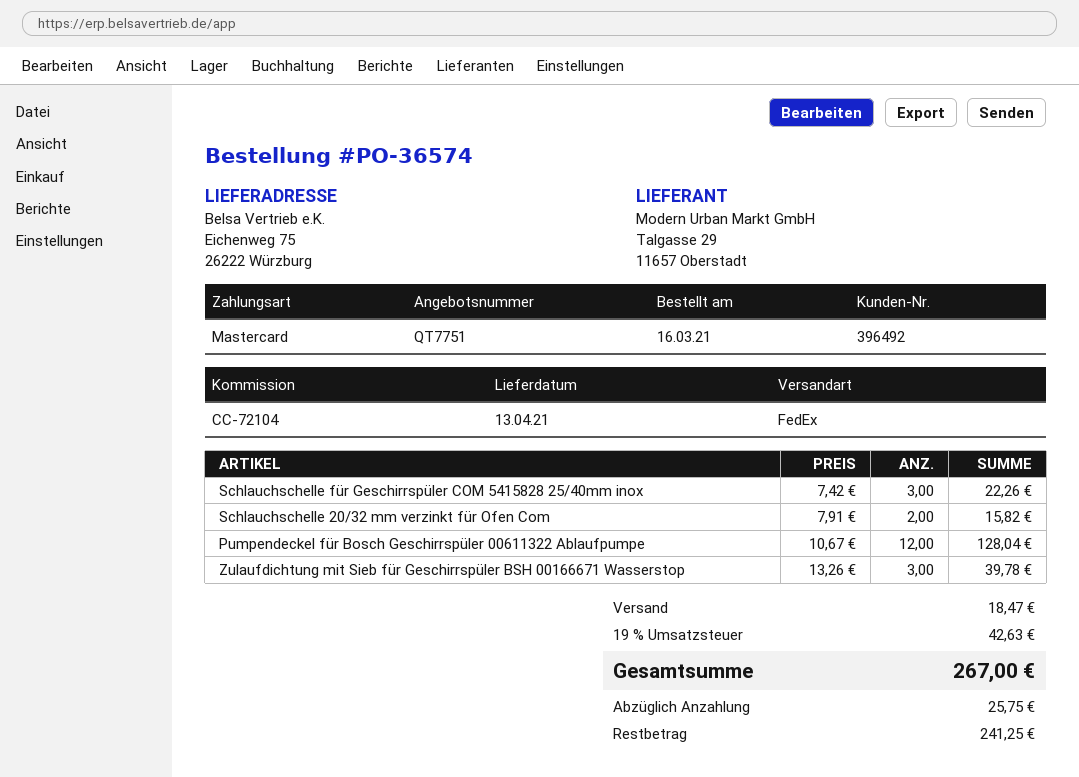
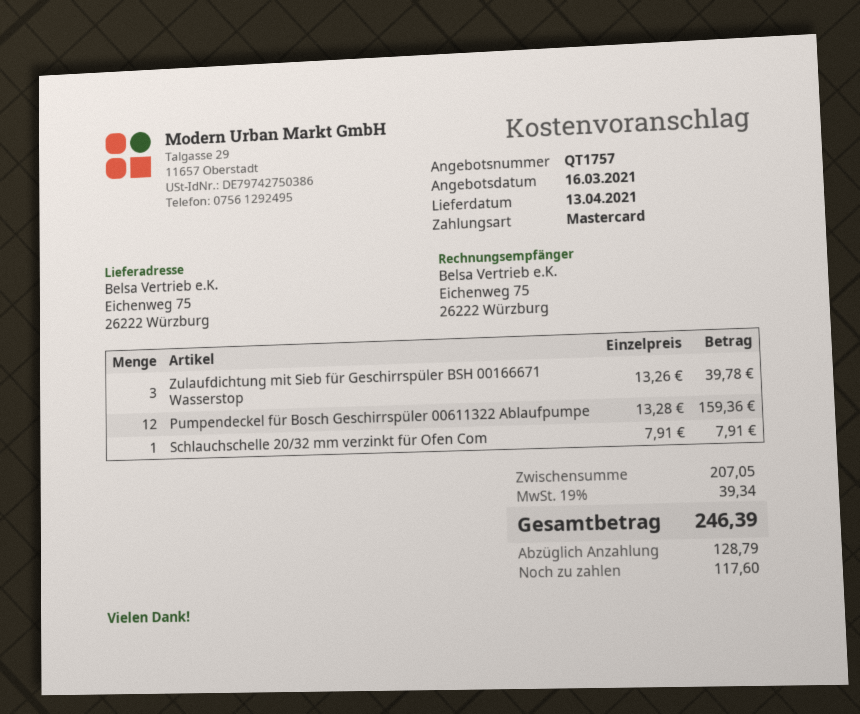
quote number: QT7751 -> QT1757
Schlauchschelle für Geschirrspüler COM 5415828 25/40mm inox: 3 x 7.42 = 22.26 -> none
Schlauchschelle 20/32 mm verzinkt für Ofen Com: 2 x 7.91 = 15.82 -> 1 x 7.91 = 7.91
Pumpendeckel für Bosch Geschirrspüler 00611322 Ablaufpumpe: 12 x 10.67 = 128.04 -> 12 x 13.28 = 159.36
shipping: 18.47 -> none
tax: 19% = 42.63 -> 19% = 39.34
total: 267.00 -> 246.39
deposit: 25.75 -> 128.79
balance: 241.25 -> 117.60

